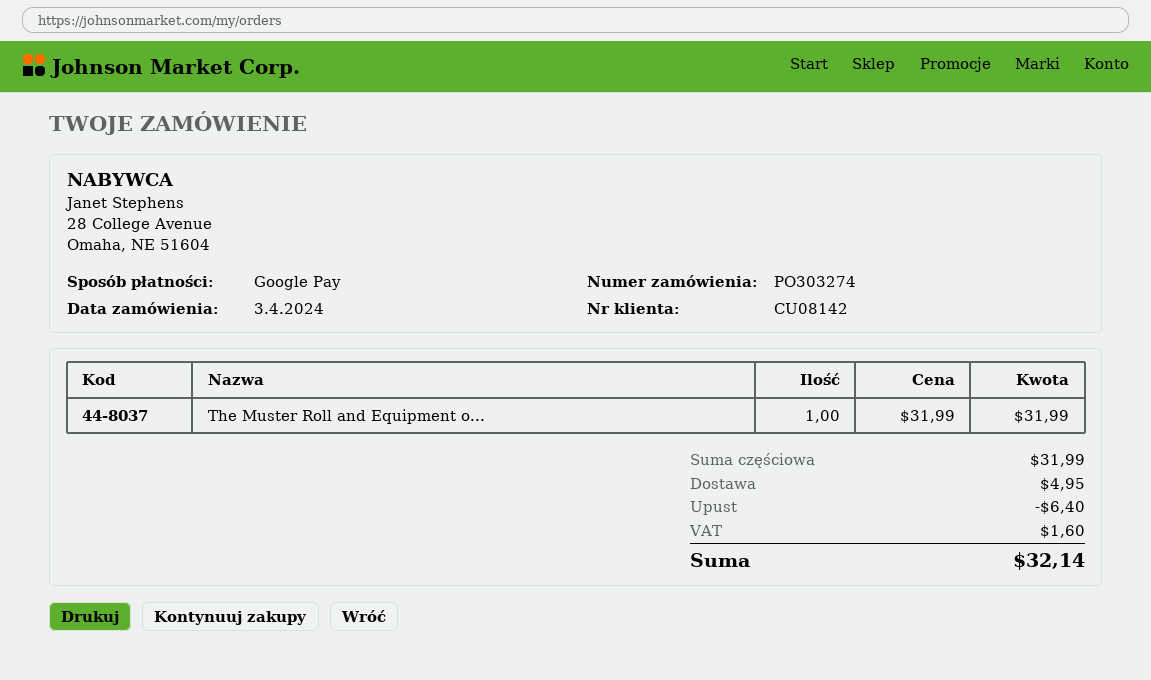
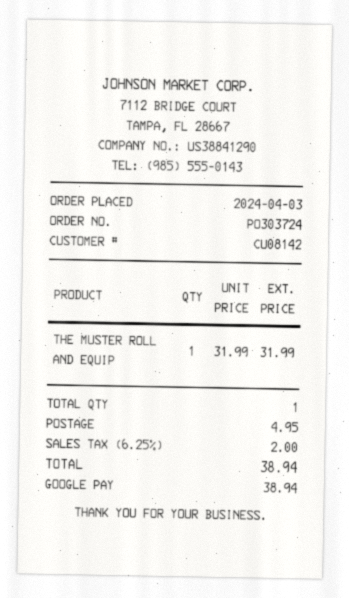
order number: PO303274 -> PO303724
discount: 6.40 -> none
tax: 1.60 -> 2.00
total: 32.14 -> 38.94

